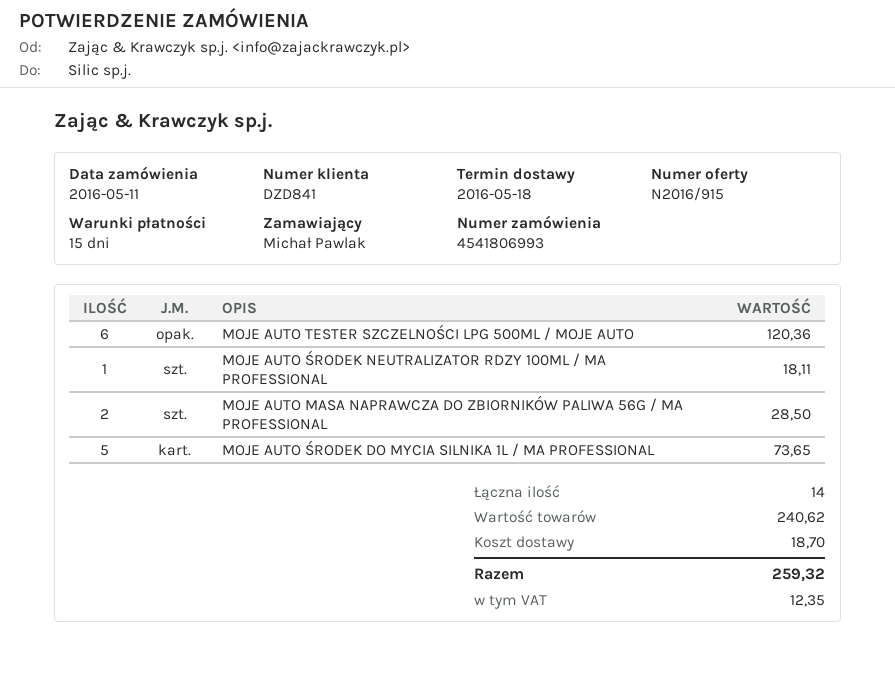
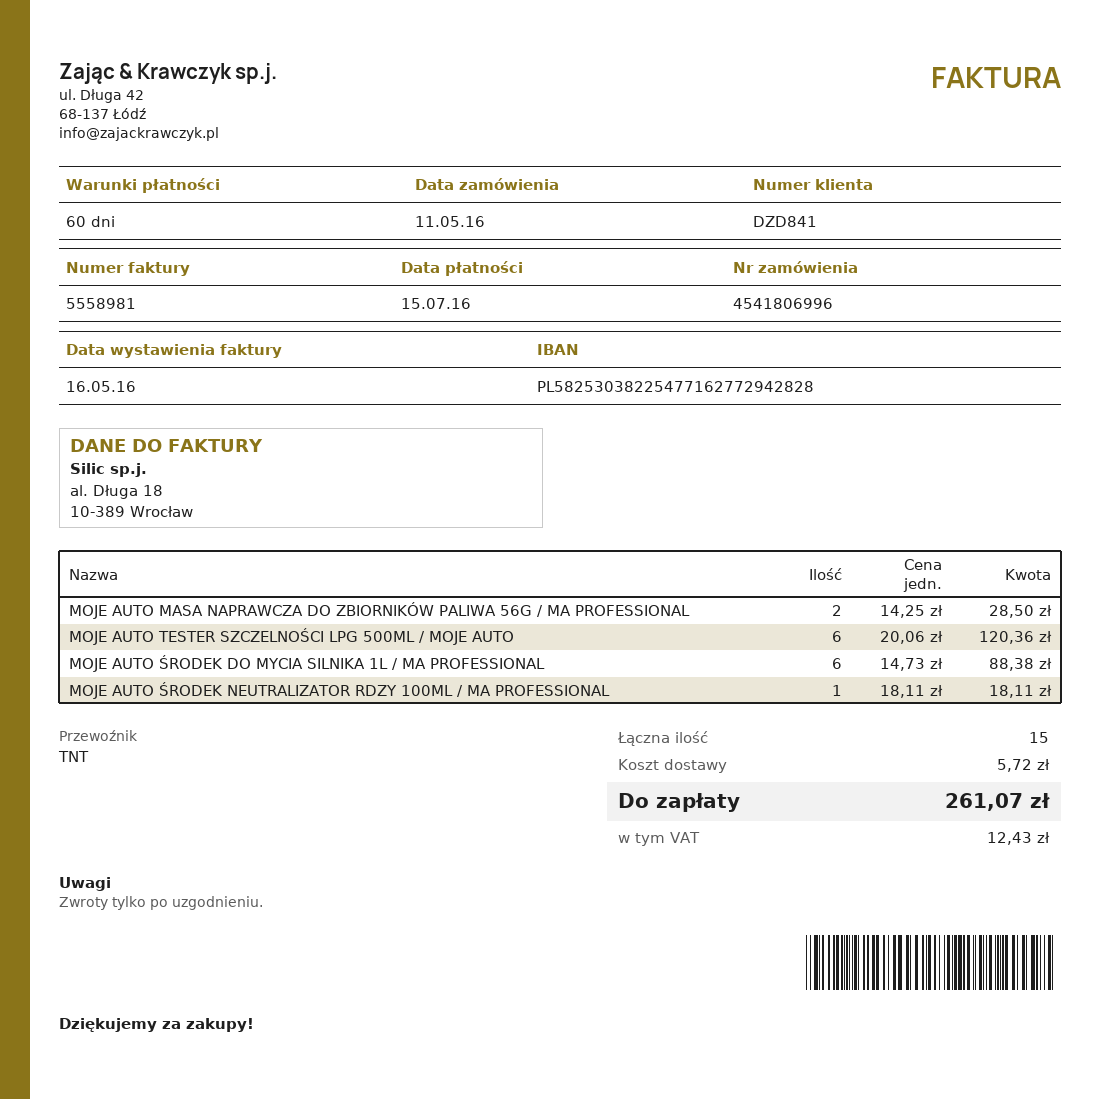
order number: 4541806993 -> 4541806996
payment terms: 15 days -> 60 days
MOJE AUTO ŚRODEK DO MYCIA SILNIKA 1L / MA PROFESSIONAL: 5 for 73.65 -> 6 for 88.38
total quantity: 14 -> 15
shipping: 18.70 -> 5.72
tax: 12.35 -> 12.43
total: 259.32 -> 261.07

